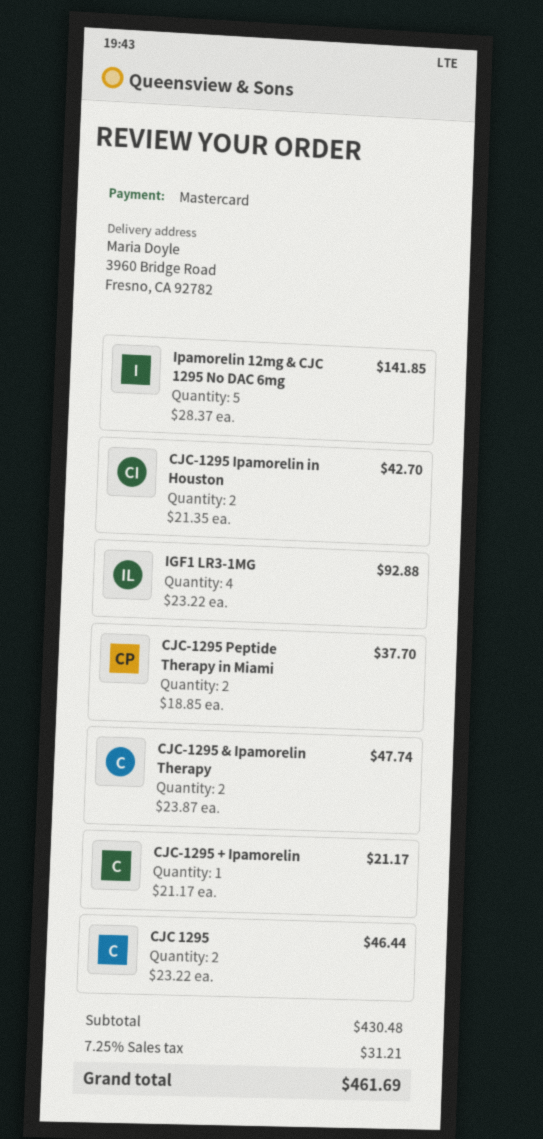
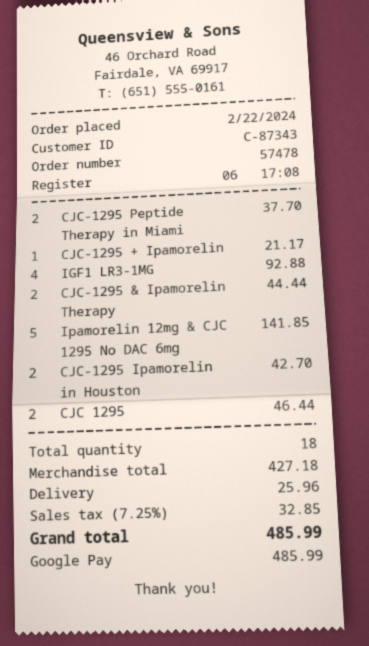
payment method: Mastercard -> Google Pay
CJC‑1295 & Ipamorelin Therapy: 2 for 47.74 -> 2 for 44.44
subtotal: 430.48 -> 427.18
shipping: none -> 25.96
tax: 7.25% = 31.21 -> 7.25% = 32.85
total: 461.69 -> 485.99

